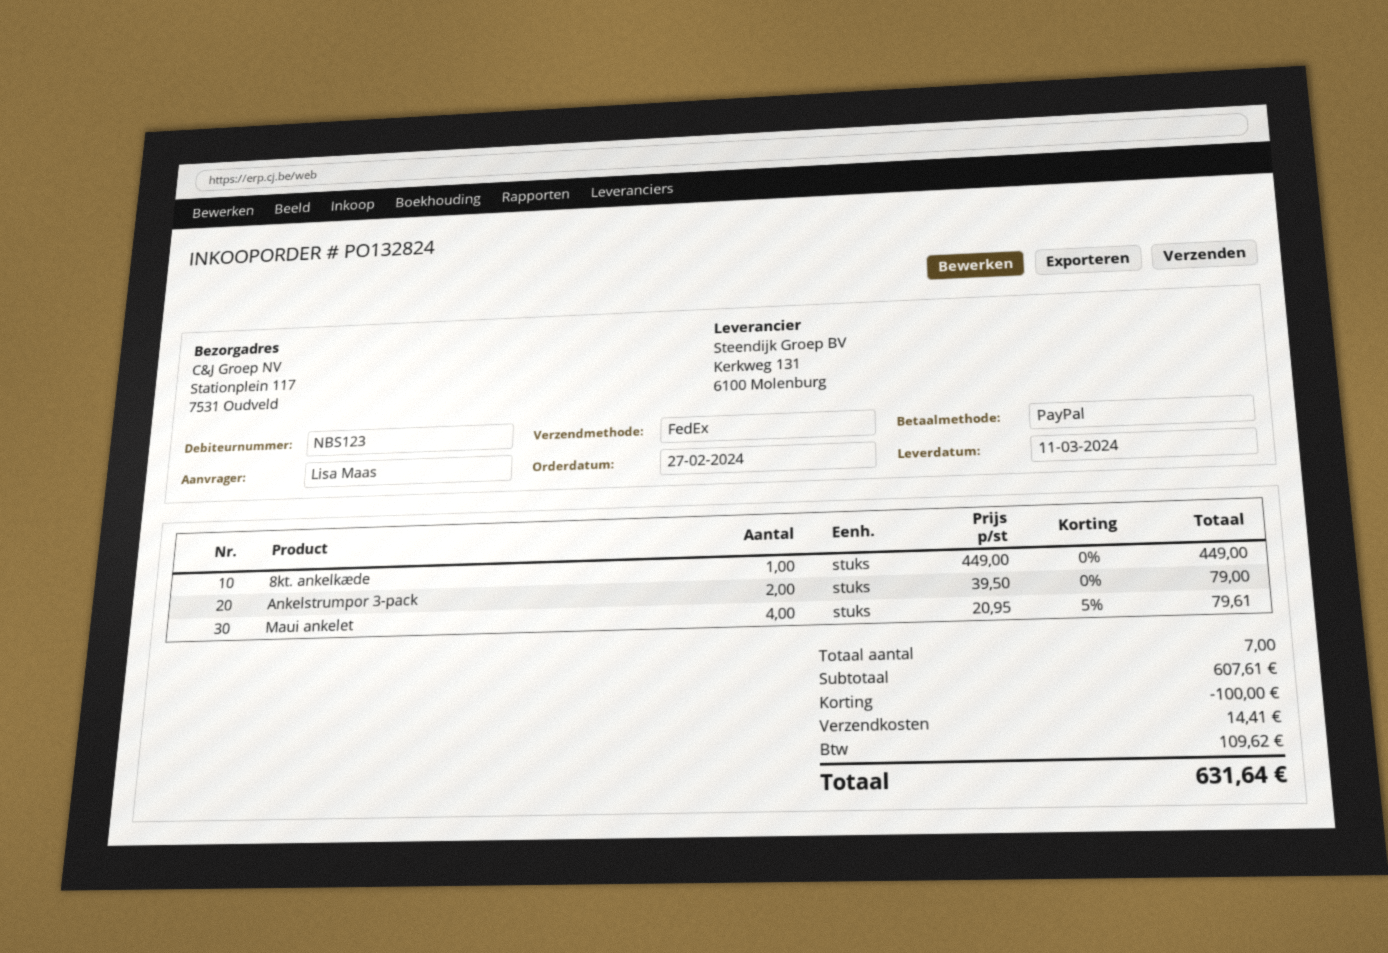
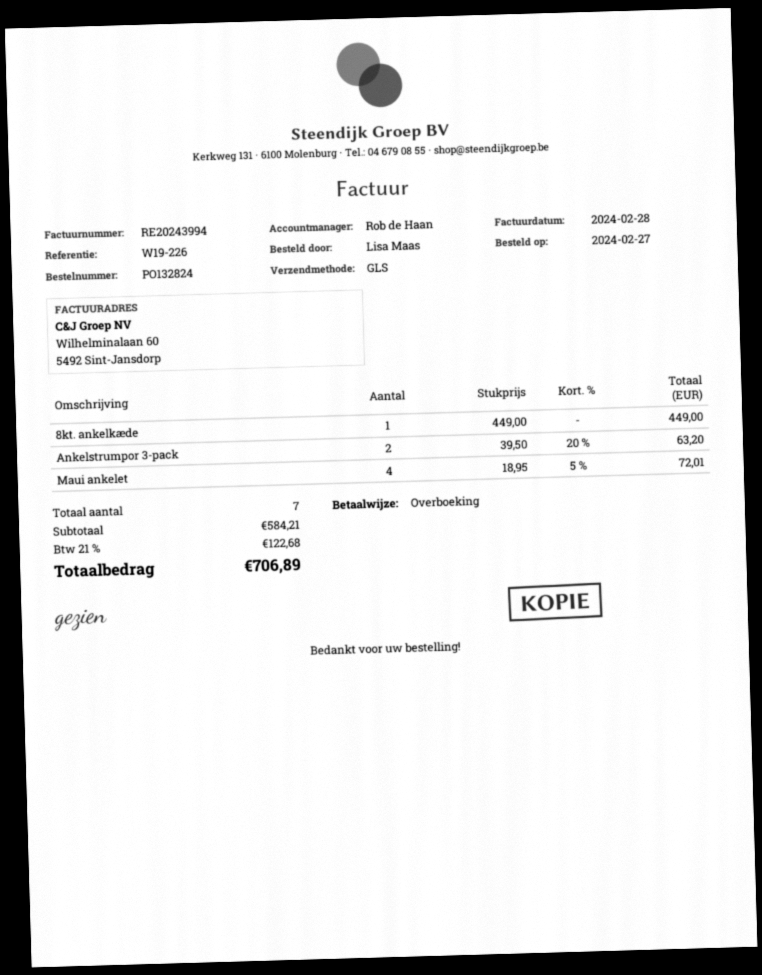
payment method: PayPal -> bank transfer
shipping method: FedEx -> GLS
Ankelstrumpor 3-pack: 2 x 39.50 = 79.00 -> 2 x 39.50 - 20% = 63.20
Maui ankelet: 4 x 20.95 - 5% = 79.61 -> 4 x 18.95 - 5% = 72.01
subtotal: 607.61 -> 584.21
discount: 100.00 -> none
shipping: 14.41 -> none
tax: 109.62 -> 122.68
total: 631.64 -> 706.89

